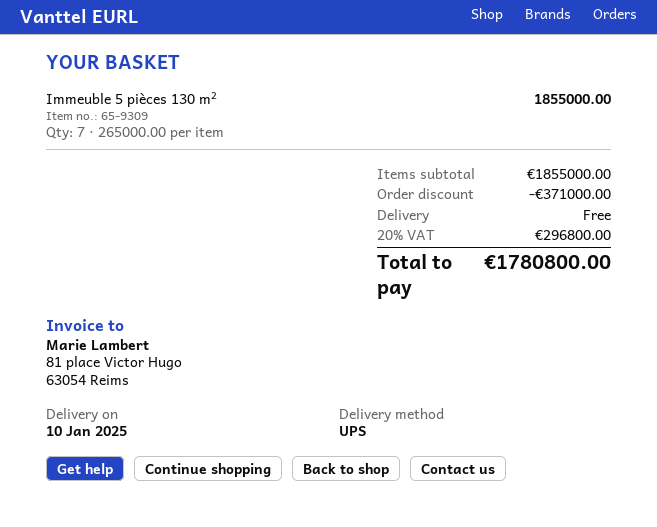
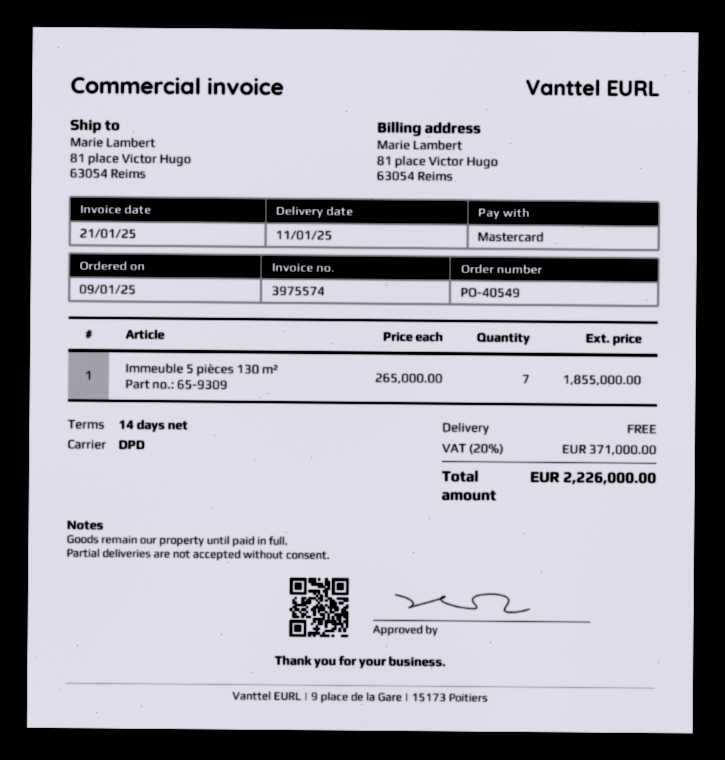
delivery date: 2025-01-10 -> 2025-01-11
shipping method: UPS -> DPD
discount: 371000.00 -> none
tax: 20% = 296800.00 -> 20% = 371000.00
total: 1780800.00 -> 2226000.00

